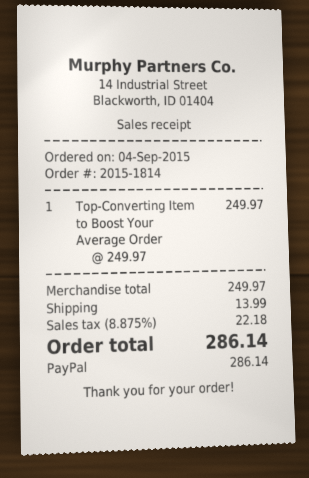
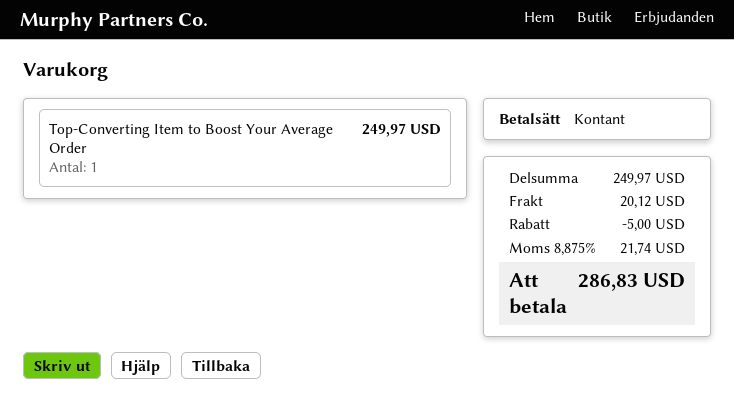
payment method: PayPal -> cash
discount: none -> 5.00
shipping: 13.99 -> 20.12
tax: 8.875% = 22.18 -> 8.875% = 21.74
total: 286.14 -> 286.83

